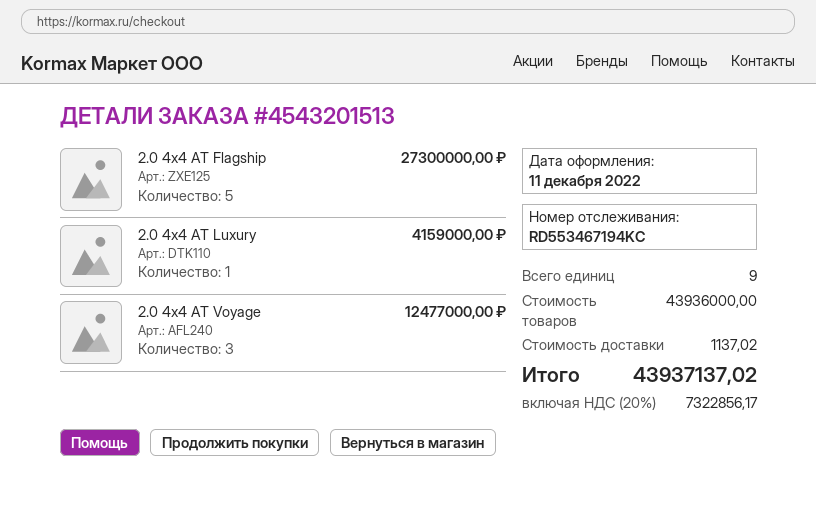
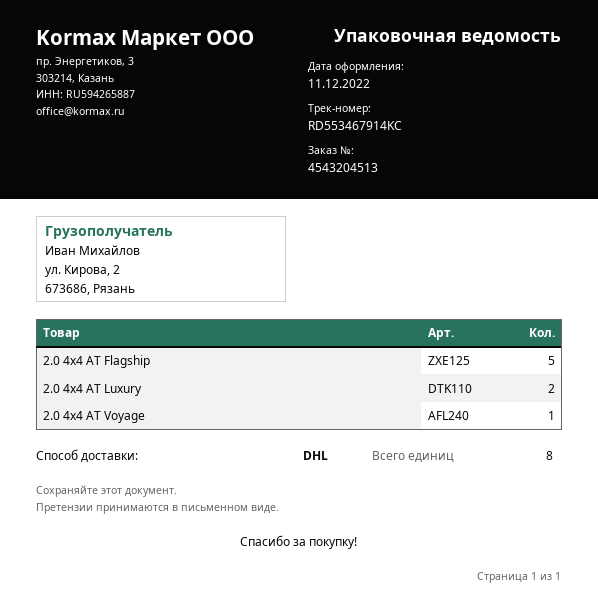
order number: 4543201513 -> 4543204513
tracking number: RD553467194KC -> RD553467914KC
2.0 4x4 AT Luxury: 1 -> 2
2.0 4x4 AT Voyage: 3 -> 1
total quantity: 9 -> 8

